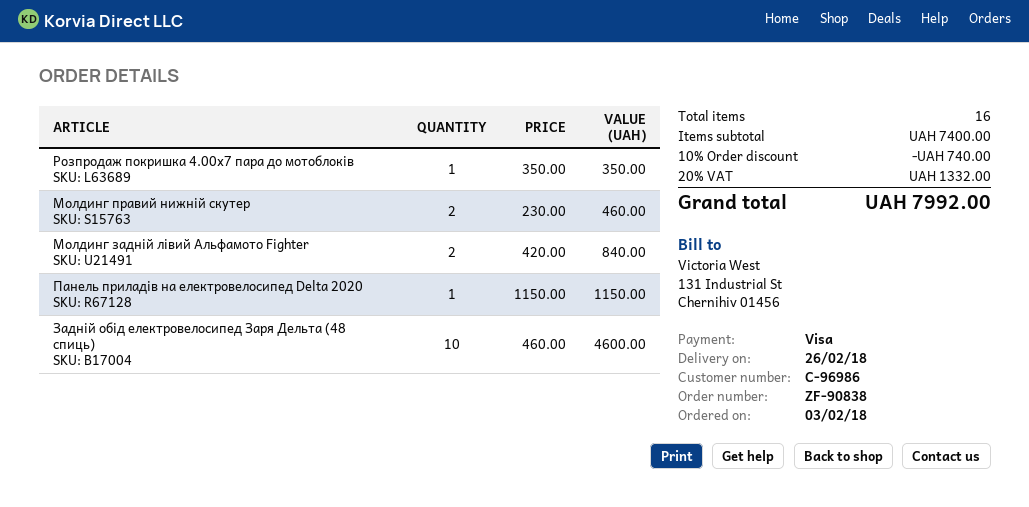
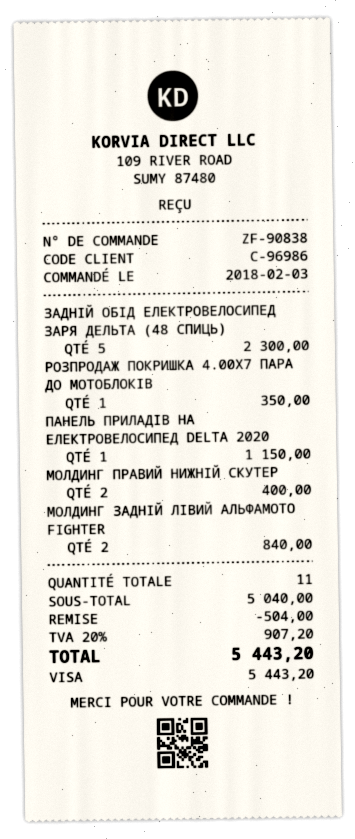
Молдинг правий нижній скутер: 2 for 460.00 -> 2 for 400.00
Задній обід електровелосипед Заря Дельта (48 спиць): 10 for 4600.00 -> 5 for 2300.00
total quantity: 16 -> 11
subtotal: 7400.00 -> 5040.00
discount: 740.00 -> 504.00
tax: 20% = 1332.00 -> 20% = 907.20
total: 7992.00 -> 5443.20

